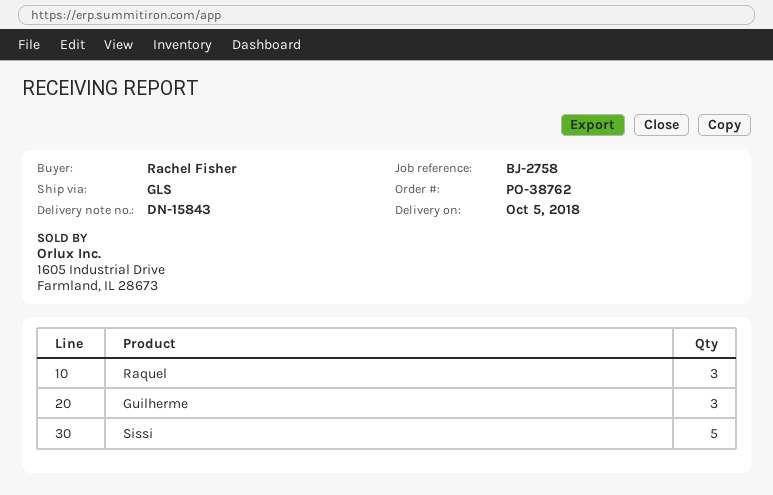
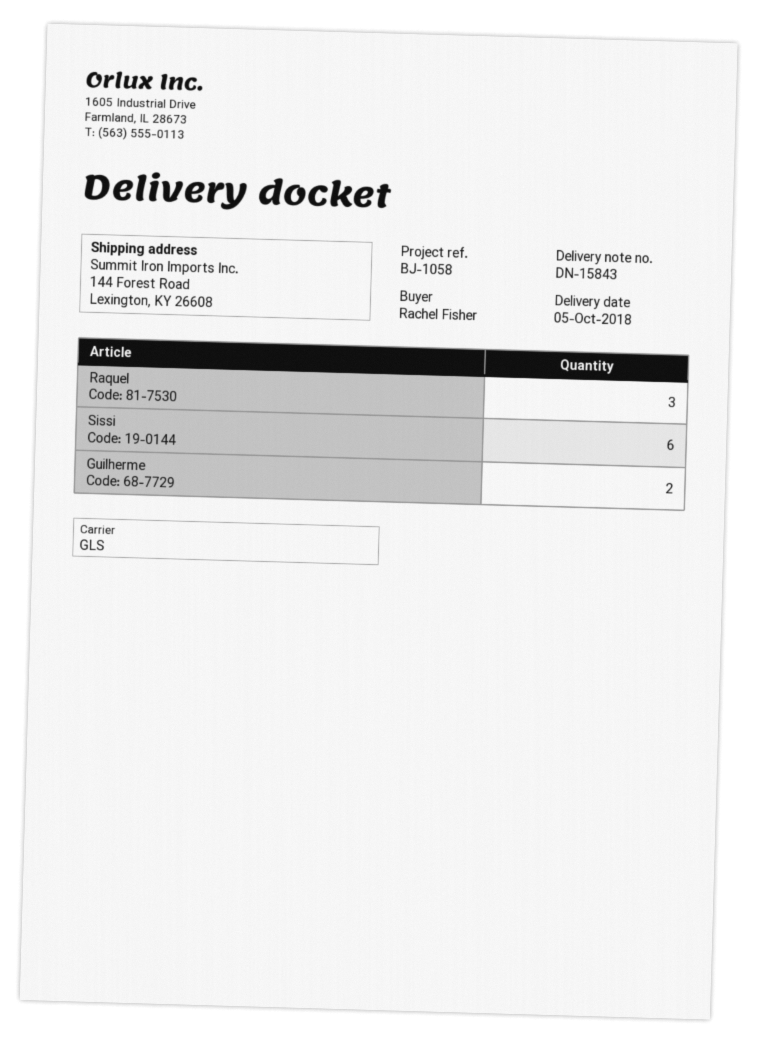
reference: BJ-2758 -> BJ-1058
Guilherme: 3 -> 2
Sissi: 5 -> 6

